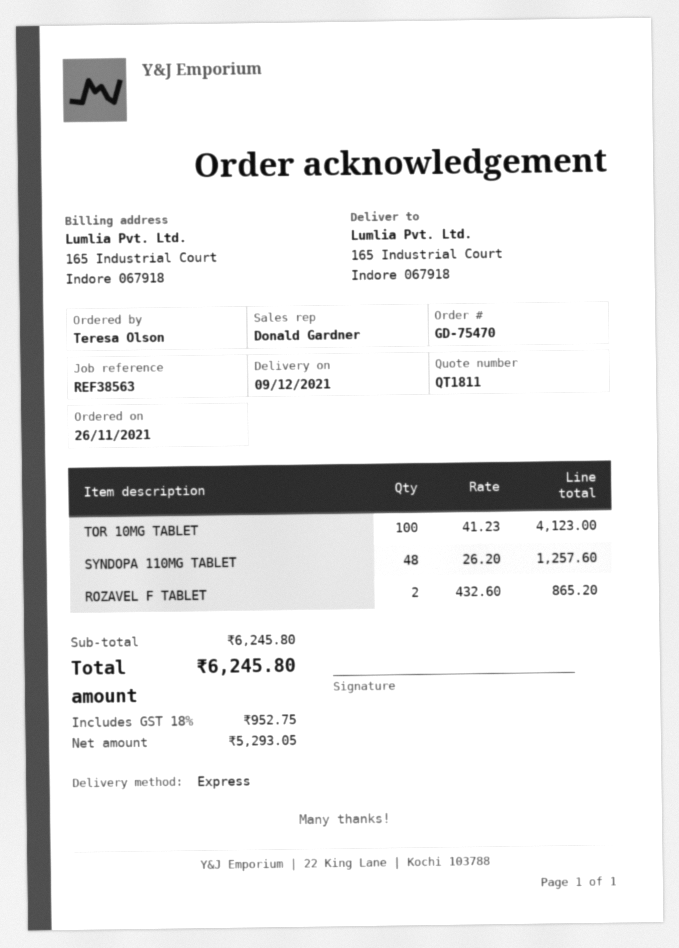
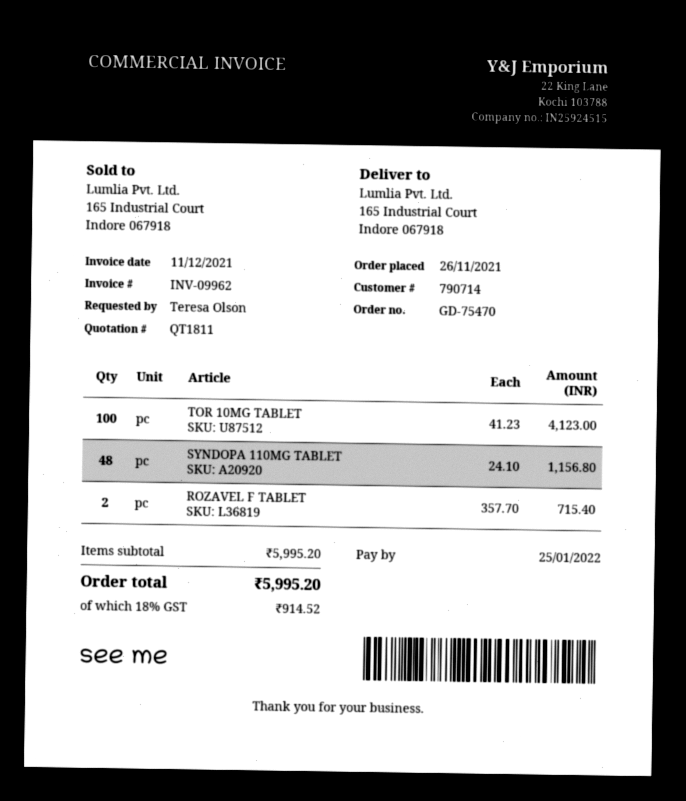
SYNDOPA 110MG TABLET: 48 x 26.20 = 1257.60 -> 48 x 24.10 = 1156.80
ROZAVEL F TABLET: 2 x 432.60 = 865.20 -> 2 x 357.70 = 715.40
subtotal: 6245.80 -> 5995.20
tax: 18% = 952.75 -> 18% = 914.52
total: 6245.80 -> 5995.20

